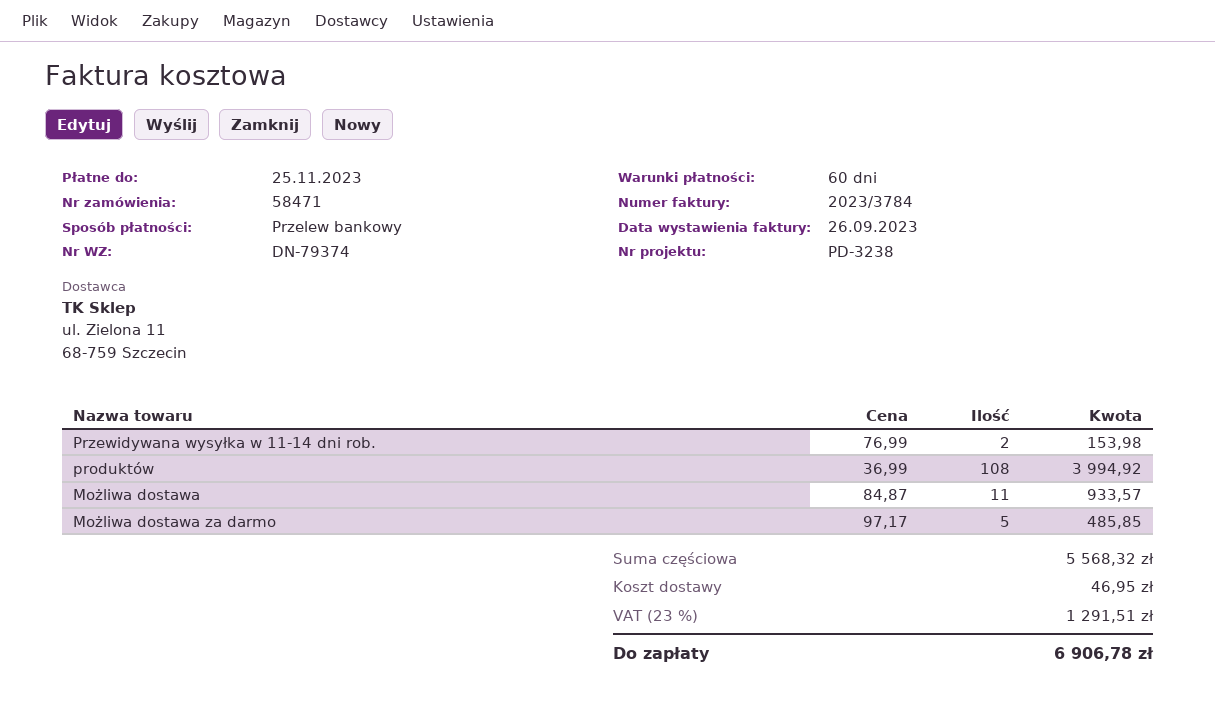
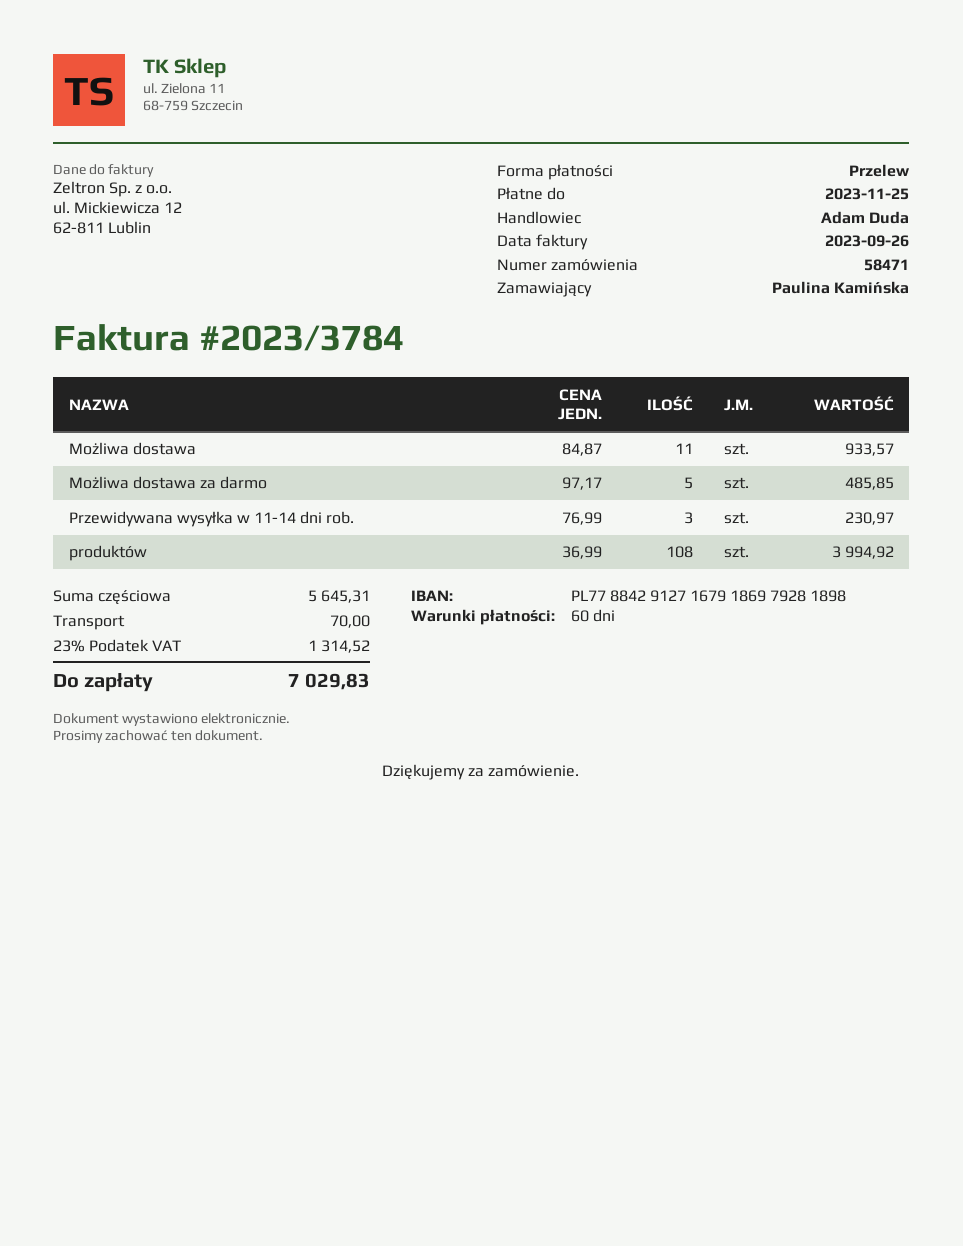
Przewidywana wysyłka w 11-14 dni rob.: 2 x 76.99 = 153.98 -> 3 x 76.99 = 230.97
subtotal: 5568.32 -> 5645.31
shipping: 46.95 -> 70.00
tax: 23% = 1291.51 -> 23% = 1314.52
total: 6906.78 -> 7029.83

